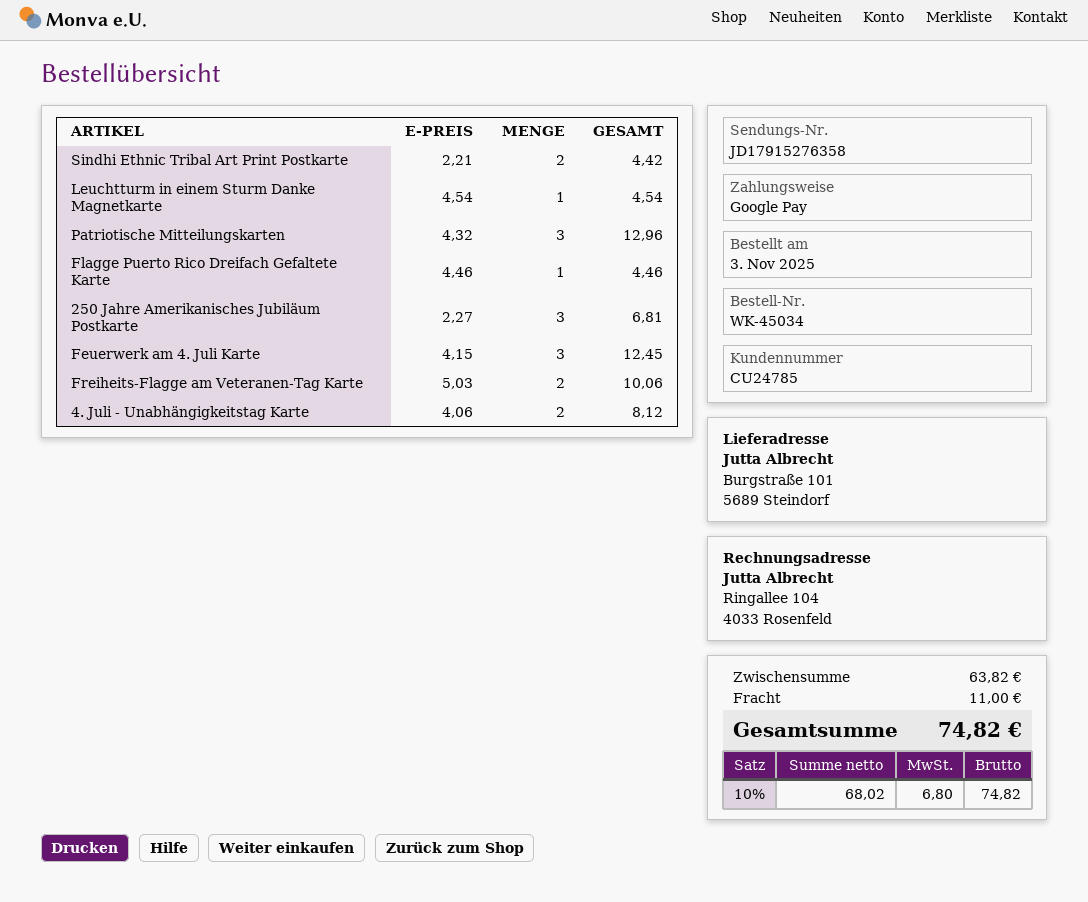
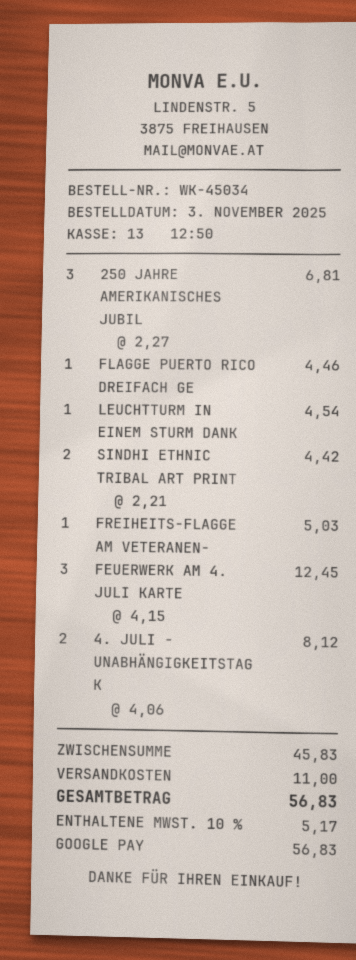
Patriotische Mitteilungskarten: 3 x 4.32 = 12.96 -> none
Freiheits-Flagge am Veteranen-Tag Karte: 2 x 5.03 = 10.06 -> 1 x 5.03 = 5.03
subtotal: 63.82 -> 45.83
tax: 10% = 6.80 -> 10% = 5.17
total: 74.82 -> 56.83

